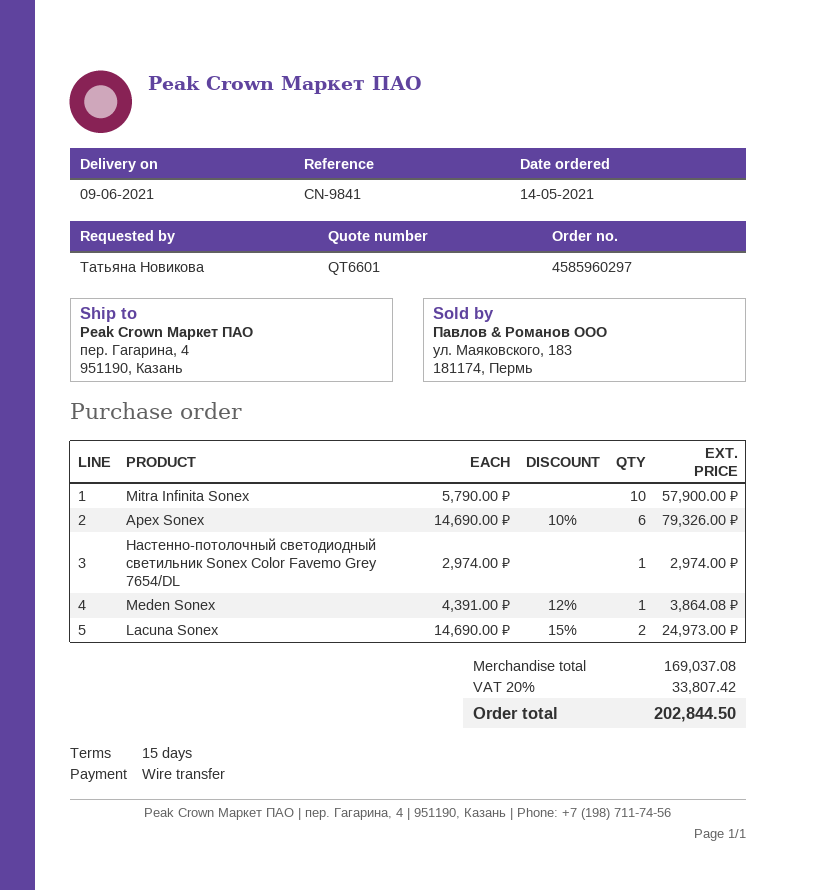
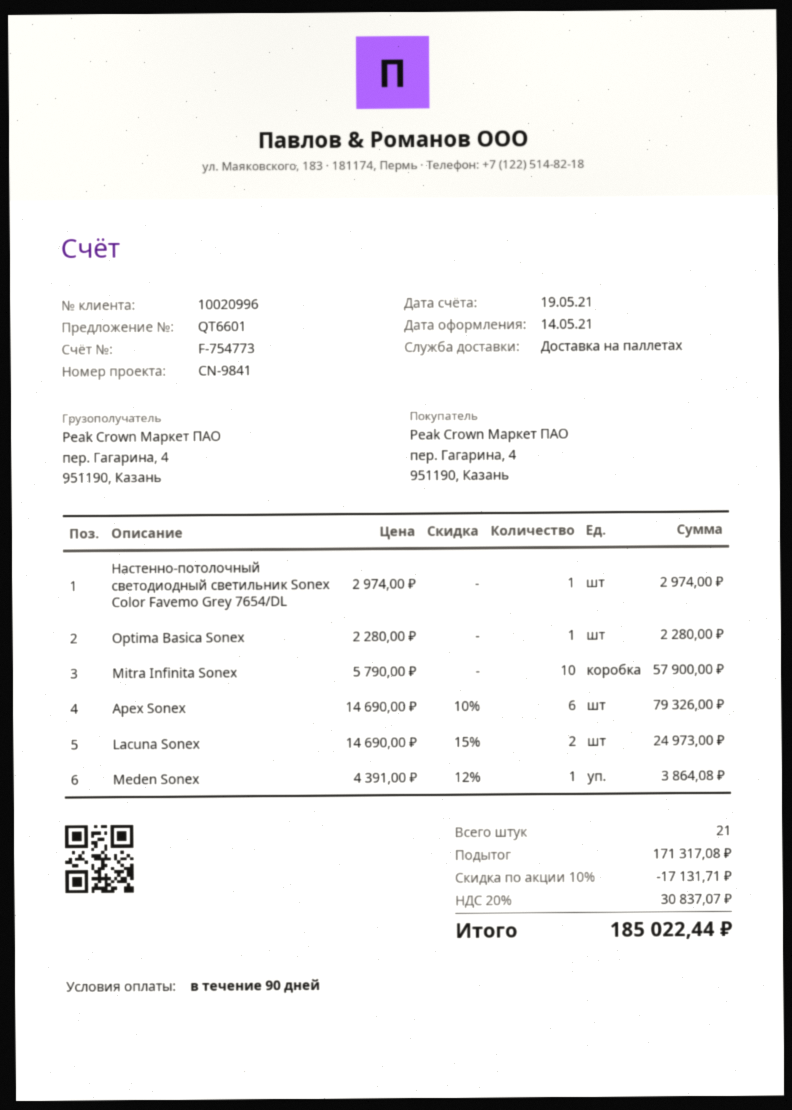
payment terms: 15 days -> 90 days
Optima Basica Sonex: none -> 1 x 2280.00 = 2280.00
subtotal: 169037.08 -> 171317.08
discount: none -> 10% = 17131.71
tax: 20% = 33807.42 -> 20% = 30837.07
total: 202844.50 -> 185022.44

